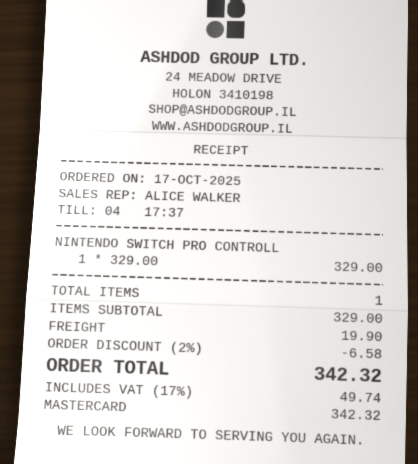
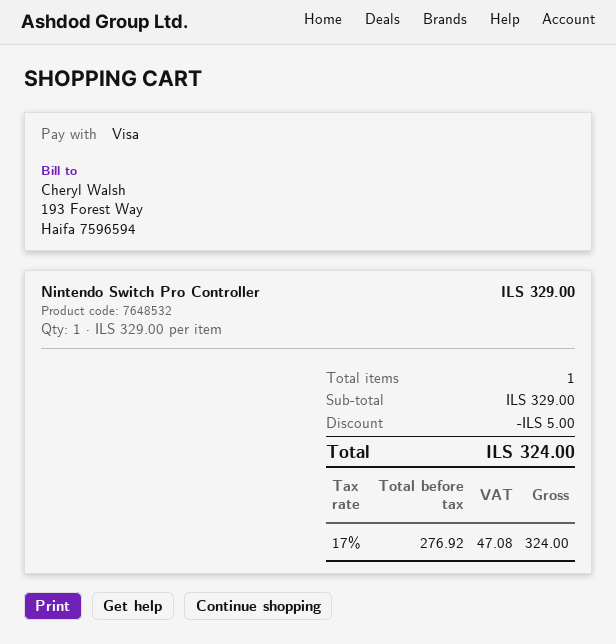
payment method: Mastercard -> Visa
discount: 6.58 -> 5.00
shipping: 19.90 -> none
tax: 17% = 49.74 -> 17% = 47.08
total: 342.32 -> 324.00

